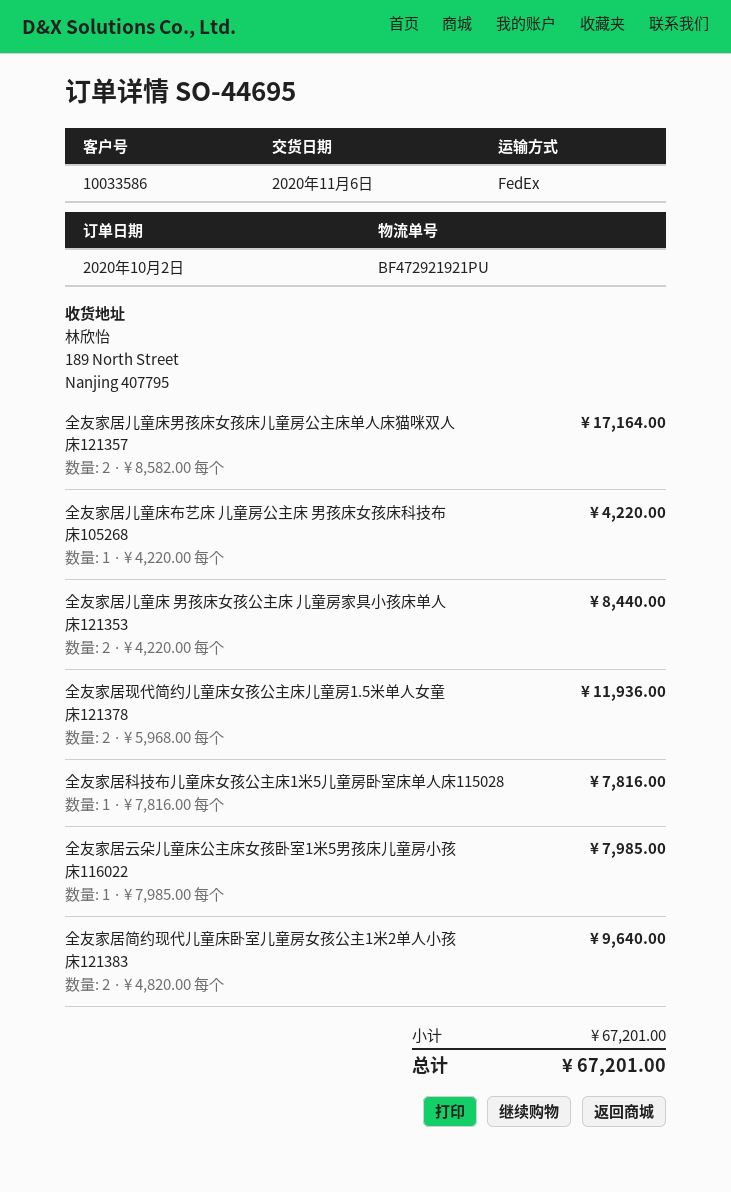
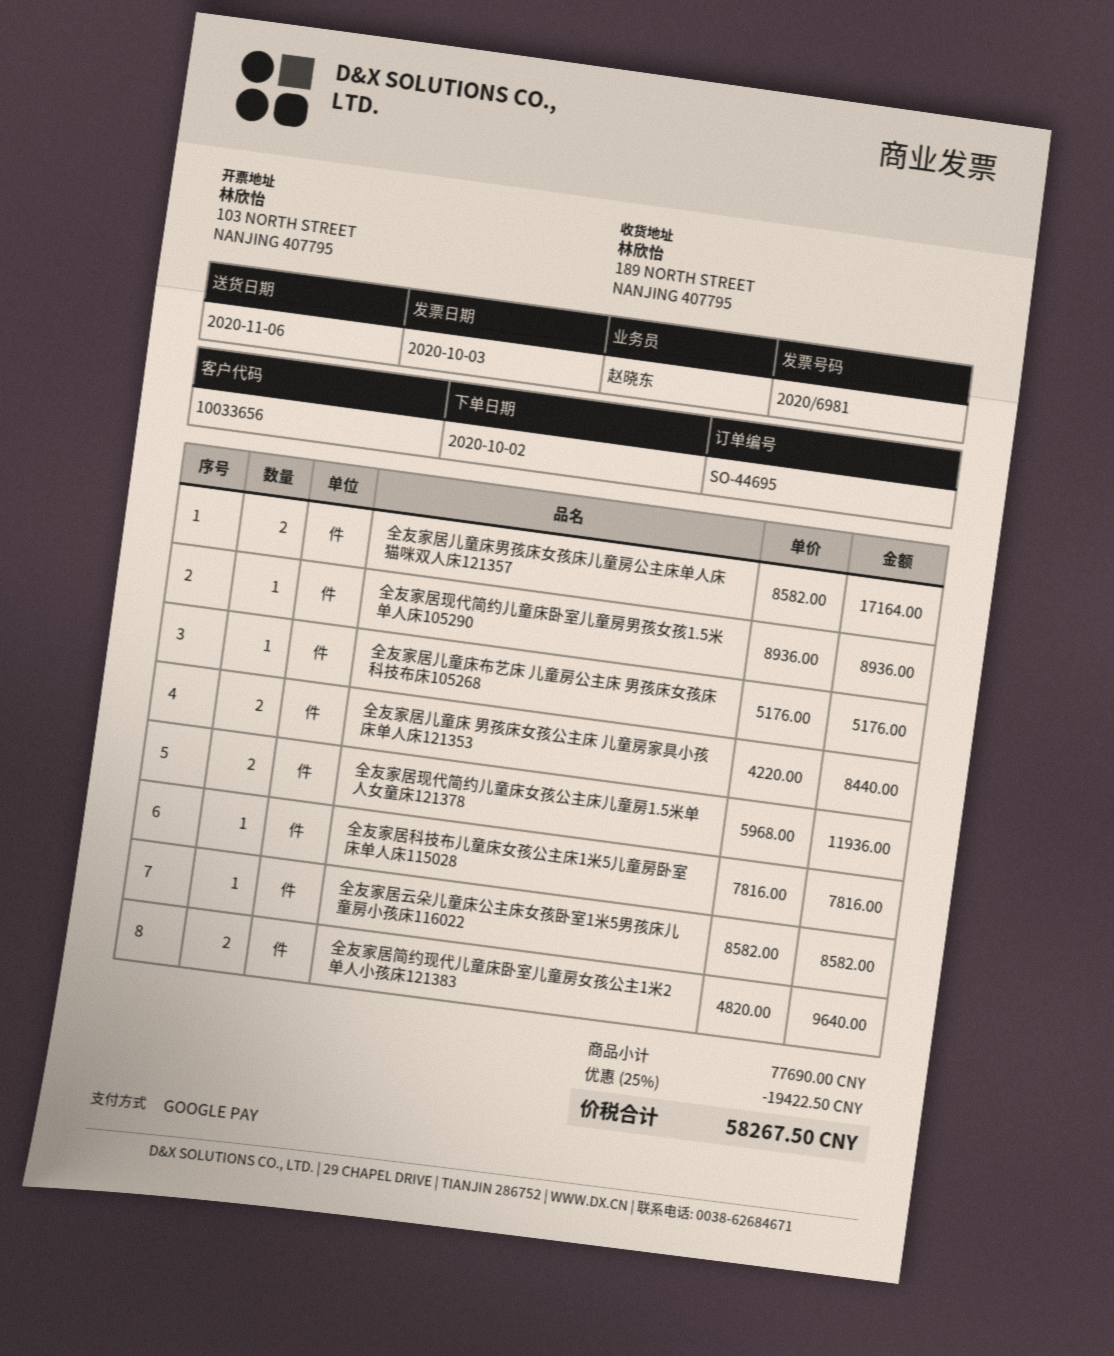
customer number: 10033586 -> 10033656
全友家居儿童床布艺床 儿童房公主床 男孩床女孩床科技布床105268: 1 x 4220.00 = 4220.00 -> 1 x 5176.00 = 5176.00
全友家居云朵儿童床公主床女孩卧室1米5男孩床儿童房小孩床116022: 1 x 7985.00 = 7985.00 -> 1 x 8582.00 = 8582.00
全友家居现代简约儿童床卧室儿童房男孩女孩1.5米单人床105290: none -> 1 x 8936.00 = 8936.00
subtotal: 67201.00 -> 77690.00
discount: none -> 25% = 19422.50
total: 67201.00 -> 58267.50

